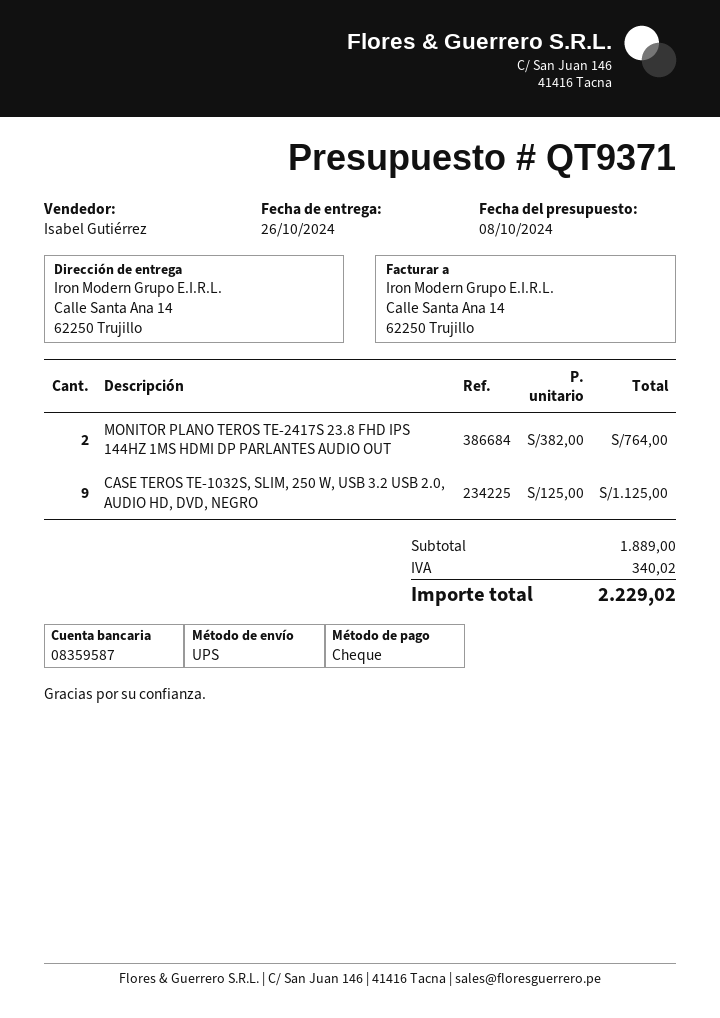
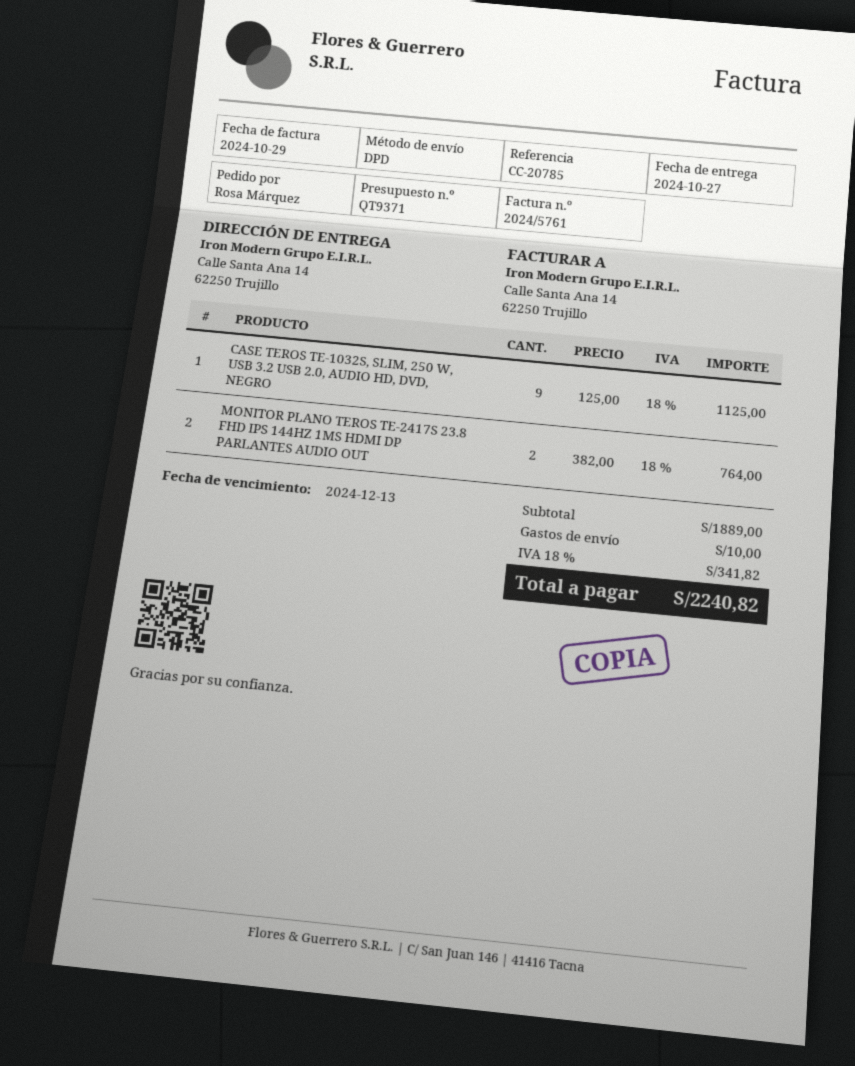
delivery date: 2024-10-26 -> 2024-10-27
shipping method: UPS -> DPD
shipping: none -> 10.00
tax: 340.02 -> 341.82
total: 2229.02 -> 2240.82

